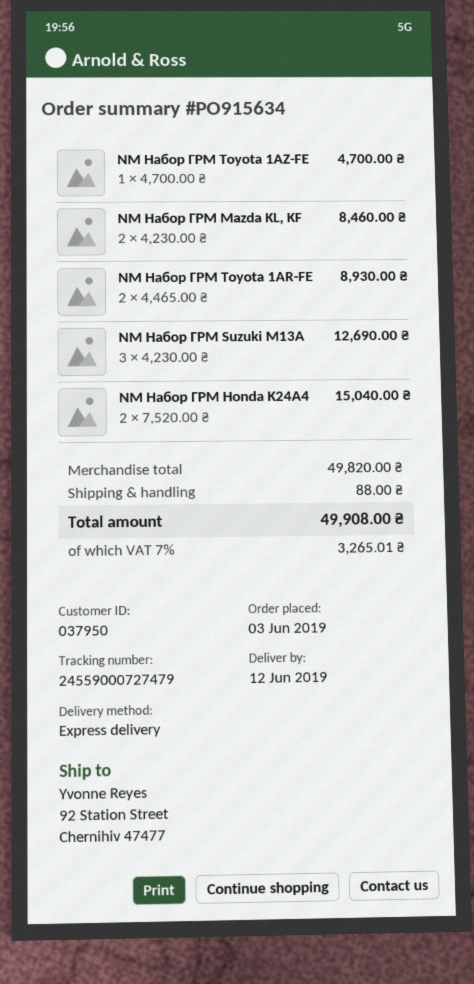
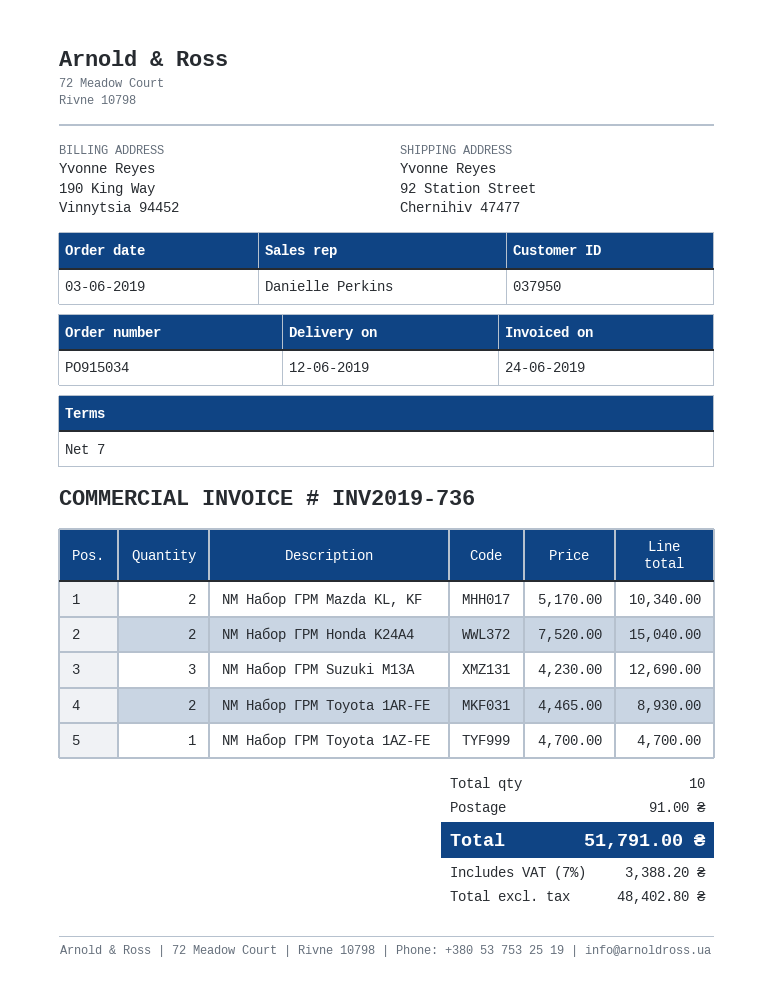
order number: PO915634 -> PO915034
NM Набор ГРМ Mazda KL, KF: 2 x 4230.00 = 8460.00 -> 2 x 5170.00 = 10340.00
shipping: 88.00 -> 91.00
tax: 7% = 3265.01 -> 7% = 3388.20
total: 49908.00 -> 51791.00

